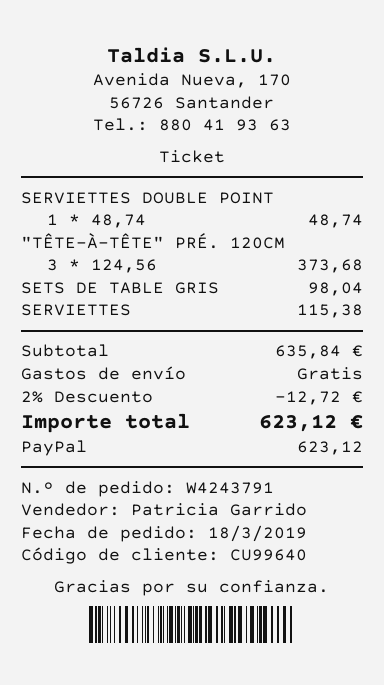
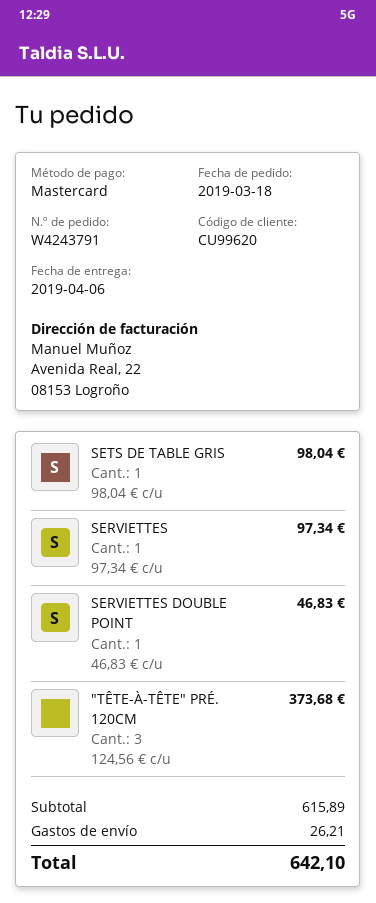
customer number: CU99640 -> CU99620
payment method: PayPal -> Mastercard
SERVIETTES DOUBLE POINT: 1 x 48.74 = 48.74 -> 1 x 46.83 = 46.83
SERVIETTES: 1 x 115.38 = 115.38 -> 1 x 97.34 = 97.34
subtotal: 635.84 -> 615.89
discount: 2% = 12.72 -> none
shipping: 0.00 -> 26.21
total: 623.12 -> 642.10

